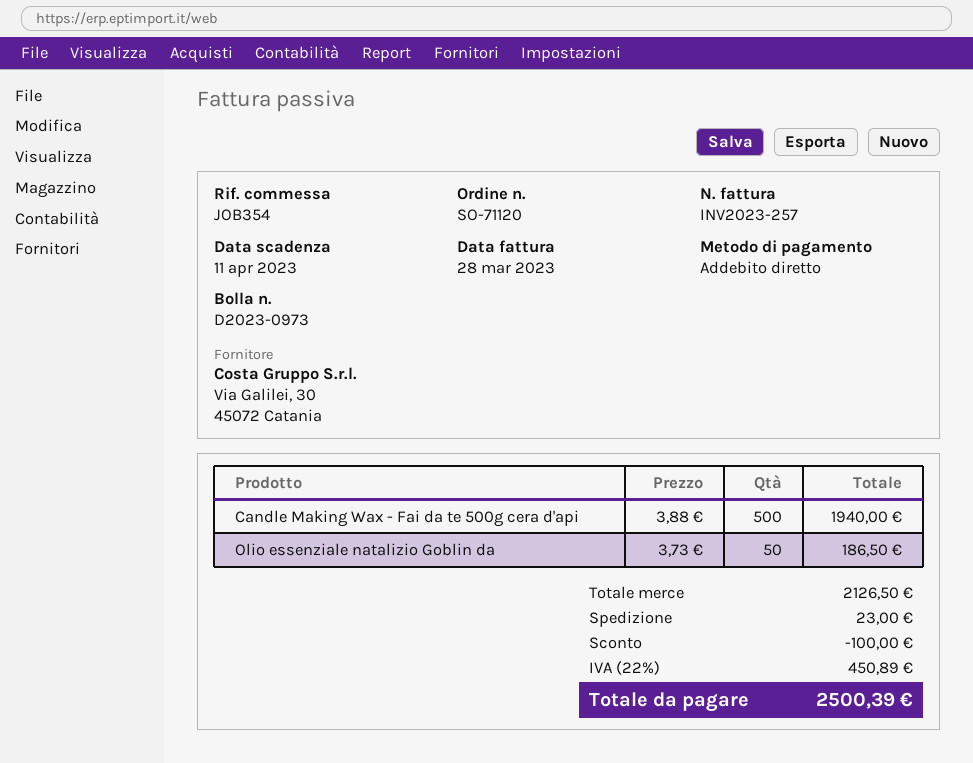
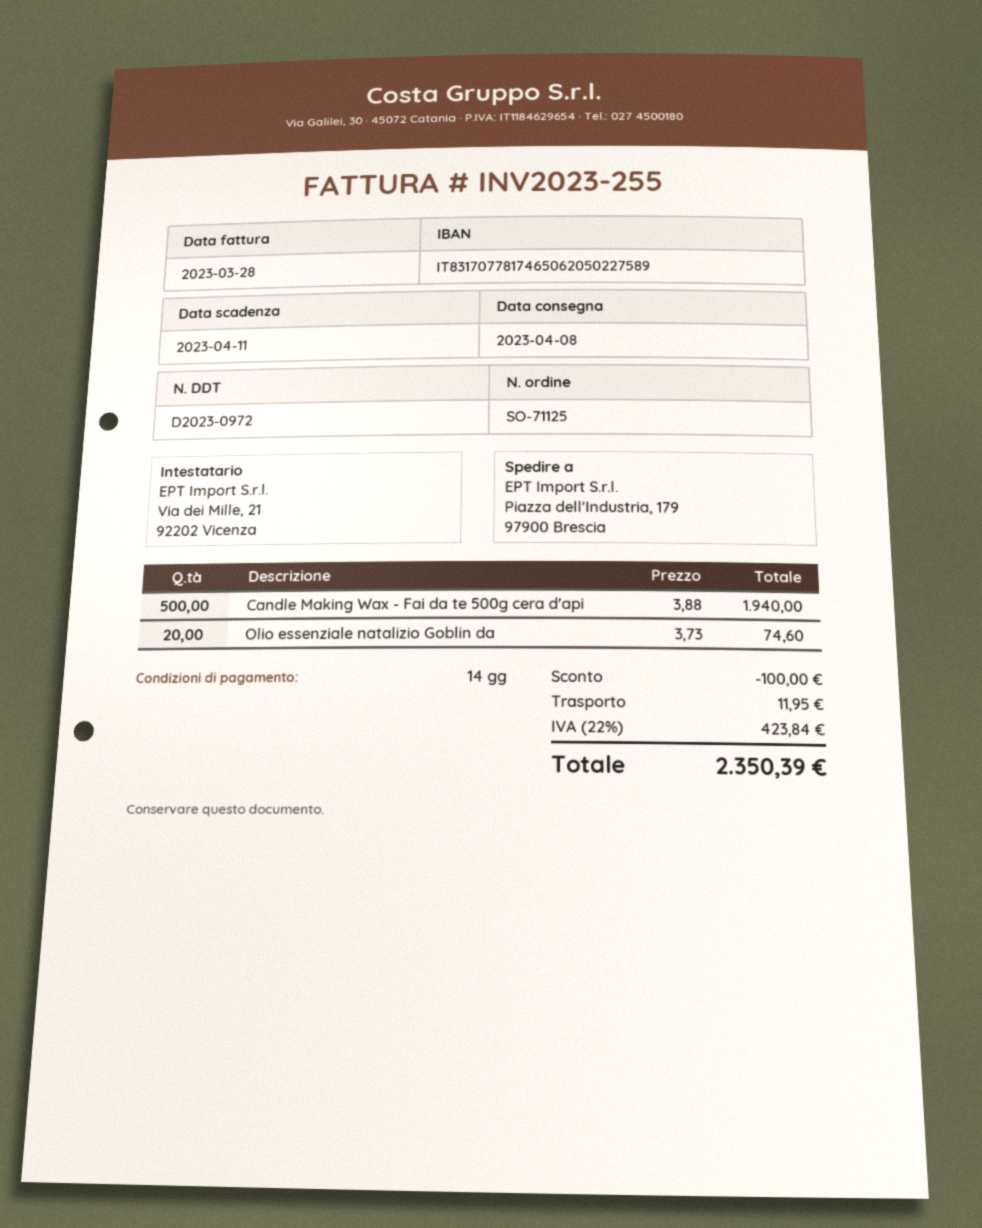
order number: SO-71120 -> SO-71125
delivery note number: D2023-0973 -> D2023-0972
invoice number: INV2023-257 -> INV2023-255
Olio essenziale natalizio Goblin da: 50 x 3.73 = 186.50 -> 20 x 3.73 = 74.60
shipping: 23.00 -> 11.95
tax: 22% = 450.89 -> 22% = 423.84
total: 2500.39 -> 2350.39

